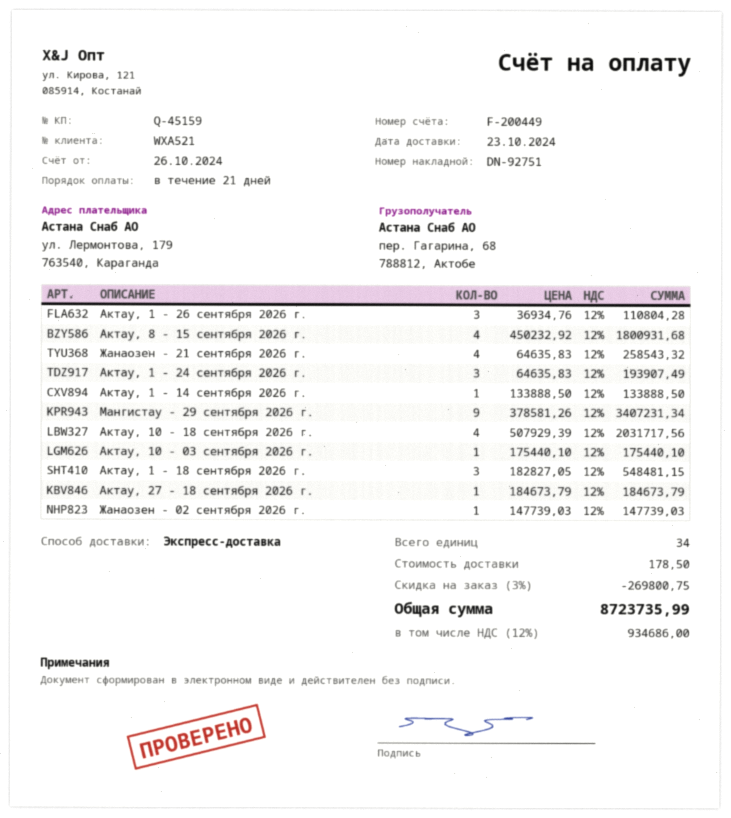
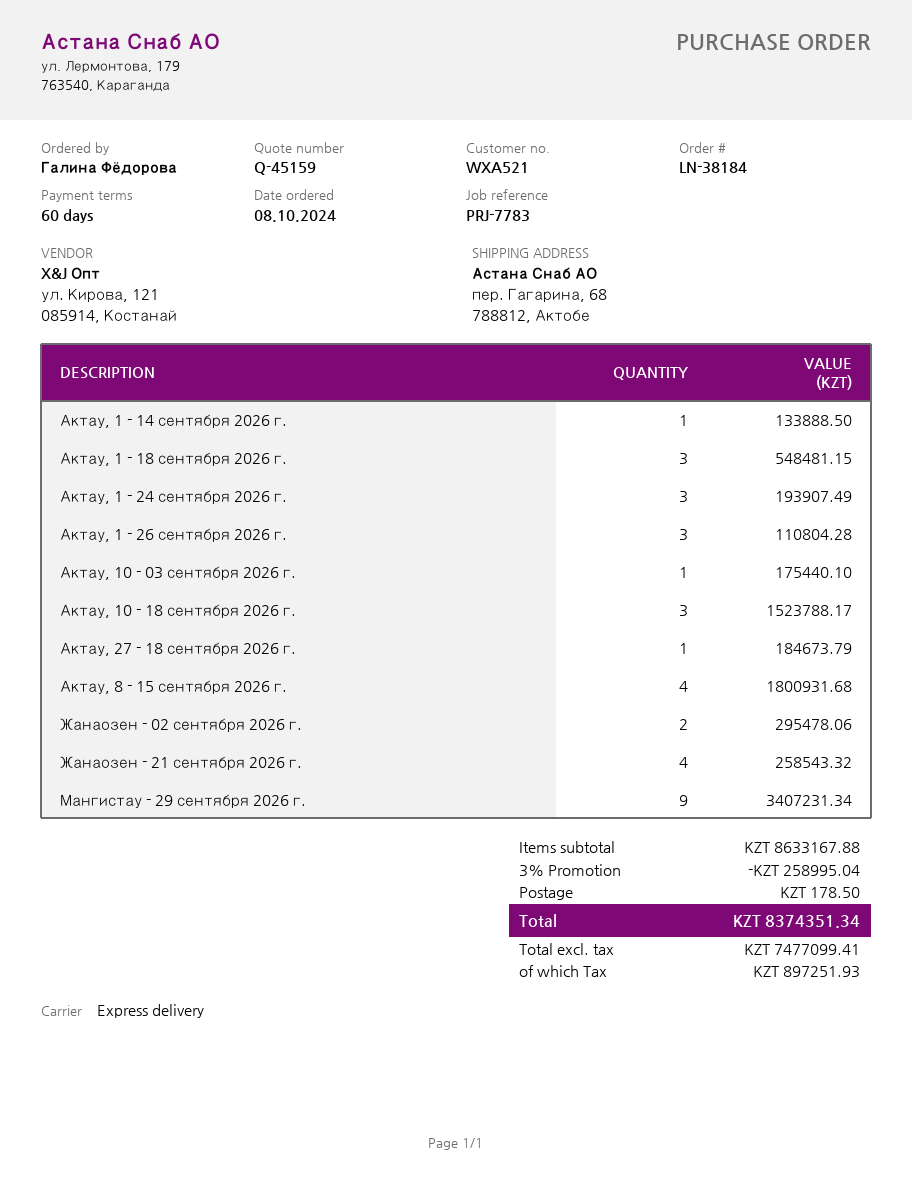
payment terms: 21 days -> 60 days
Актау, 10 - 18 сентября 2026 г.: 4 for 2031717.56 -> 3 for 1523788.17
Жанаозен - 02 сентября 2026 г.: 1 for 147739.03 -> 2 for 295478.06
discount: 3% = 269800.75 -> 3% = 258995.04
tax: 934686.00 -> 897251.93
total: 8723735.99 -> 8374351.34

